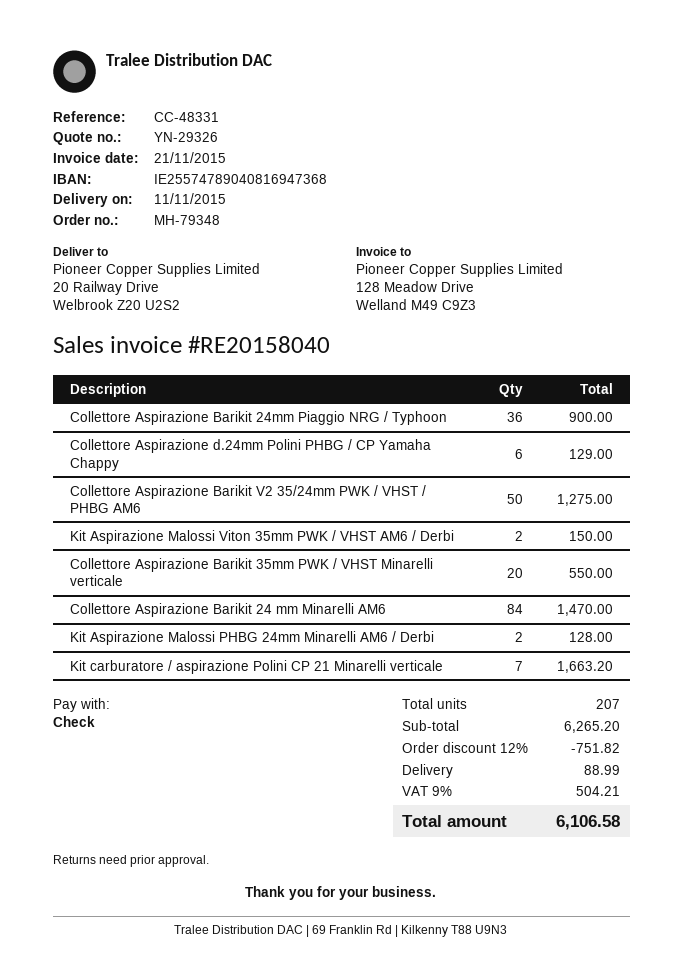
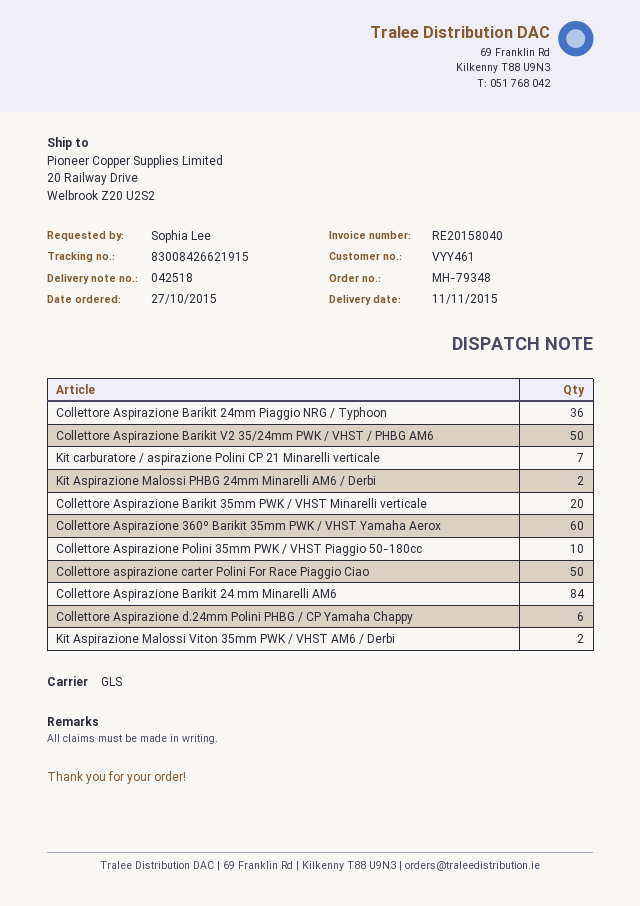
Collettore Aspirazione 360º Barikit 35mm PWK / VHST Yamaha Aerox: none -> 60
Collettore Aspirazione Polini 35mm PWK / VHST Piaggio 50-180cc: none -> 10
Collettore aspirazione carter Polini For Race Piaggio Ciao: none -> 50

